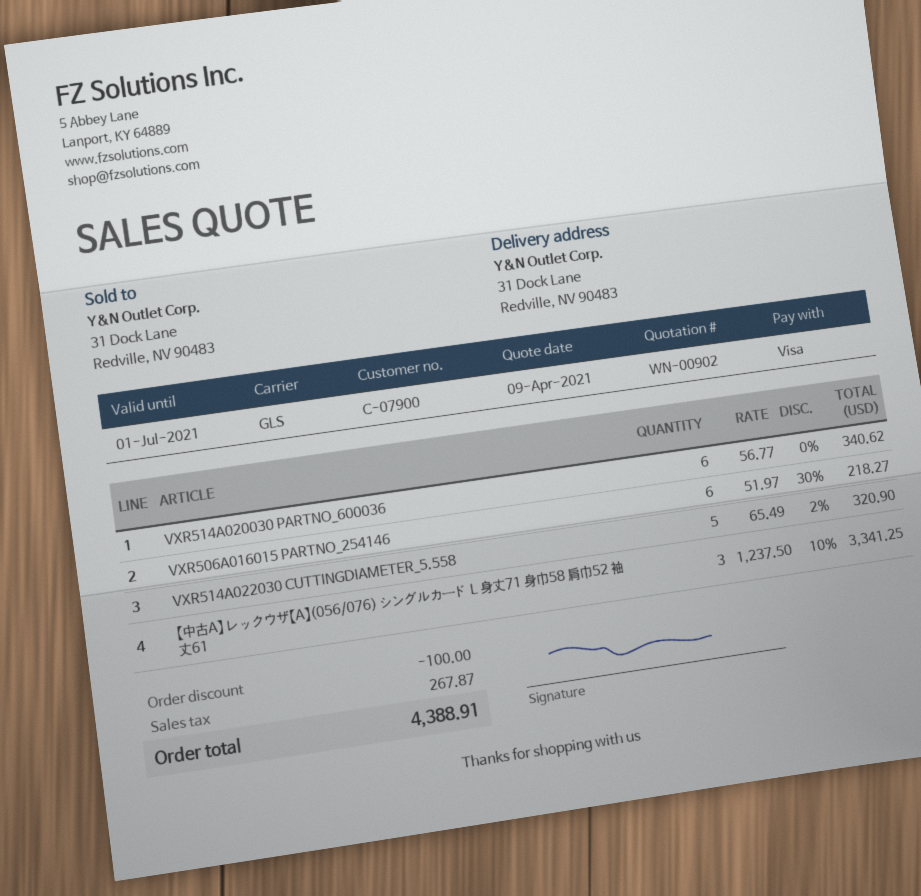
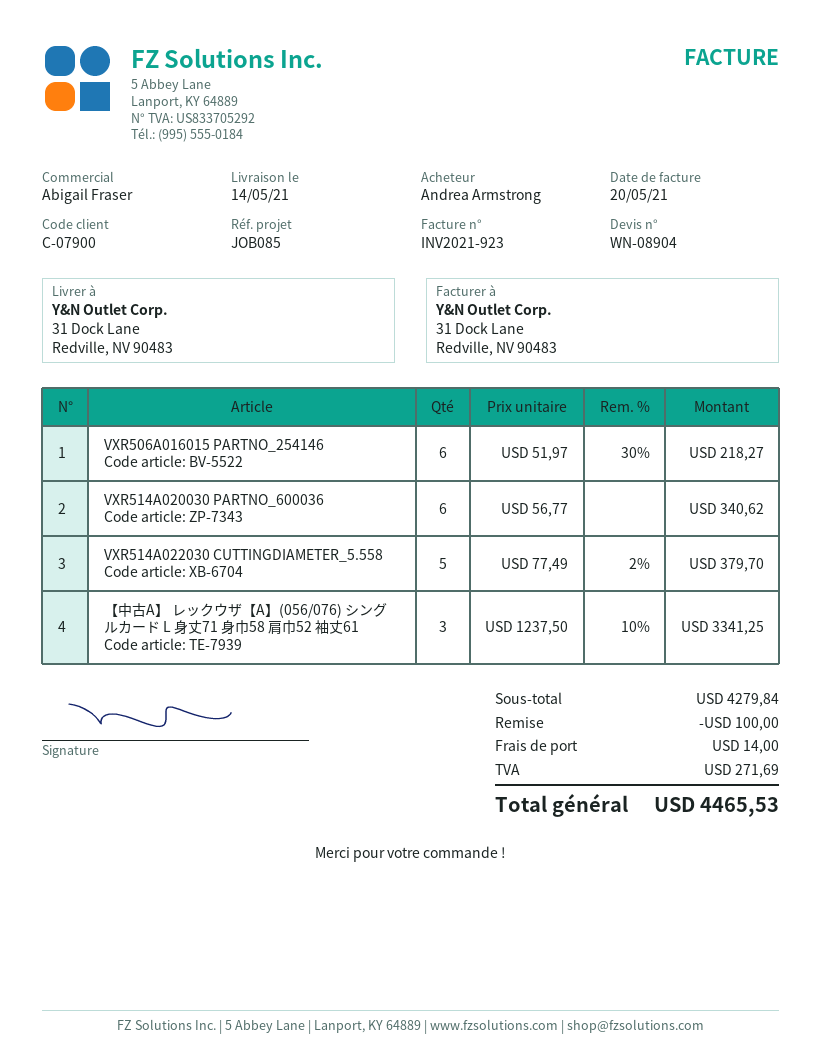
quote number: WN-00902 -> WN-08904
VXR514A022030 CUTTINGDIAMETER_5.558: 5 x 65.49 - 2% = 320.90 -> 5 x 77.49 - 2% = 379.70
shipping: none -> 14.00
tax: 267.87 -> 271.69
total: 4388.91 -> 4465.53

